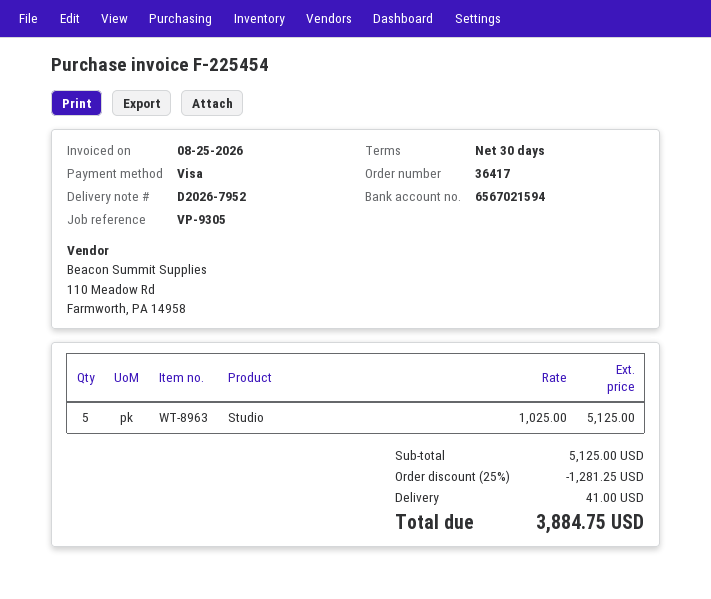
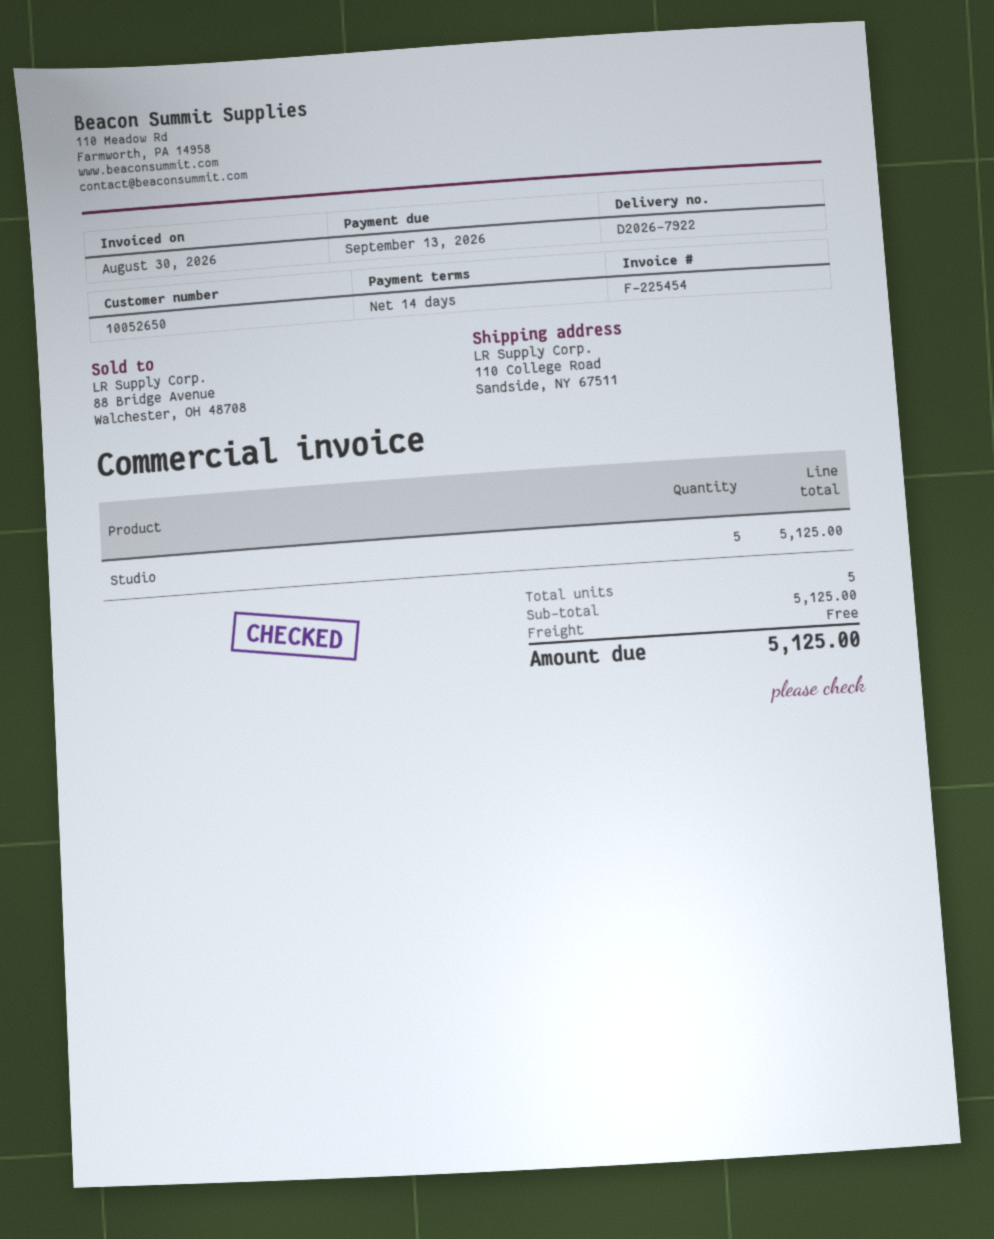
delivery note number: D2026-7952 -> D2026-7922
invoice date: 2026-08-25 -> 2026-08-30
payment terms: 30 days -> 14 days
discount: 25% = 1281.25 -> none
shipping: 41.00 -> 0.00
total: 3884.75 -> 5125.00

